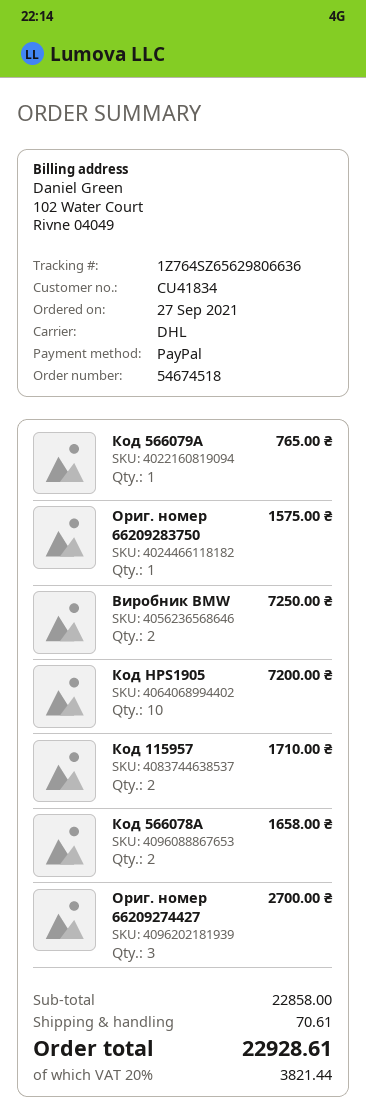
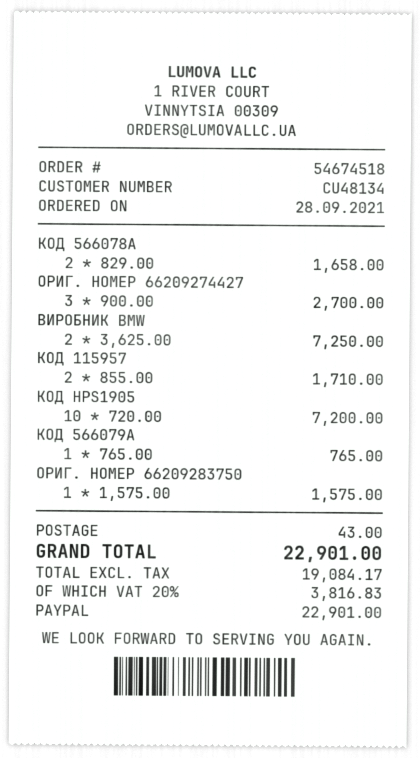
order date: 2021-09-27 -> 2021-09-28
customer number: CU41834 -> CU48134
shipping: 70.61 -> 43.00
tax: 20% = 3821.44 -> 20% = 3816.83
total: 22928.61 -> 22901.00

